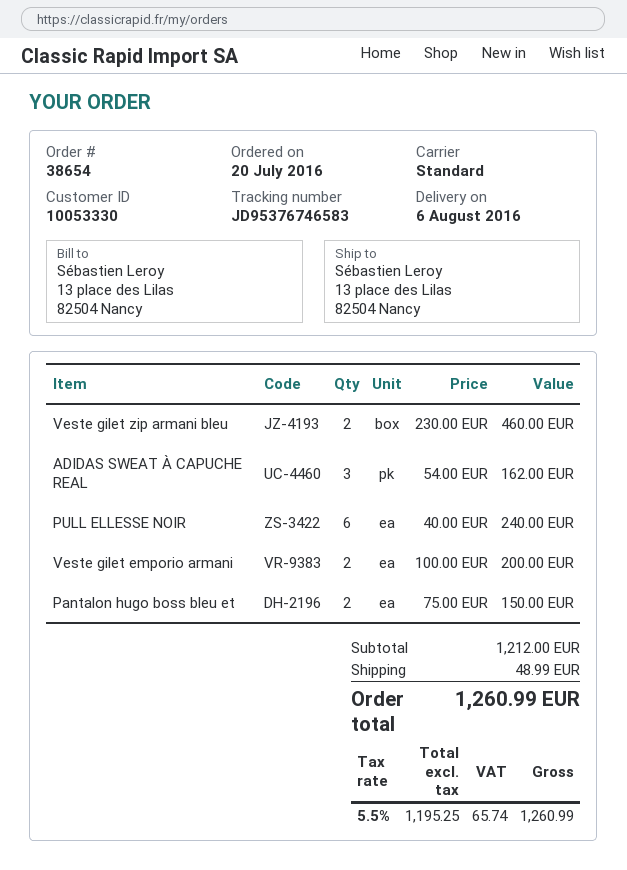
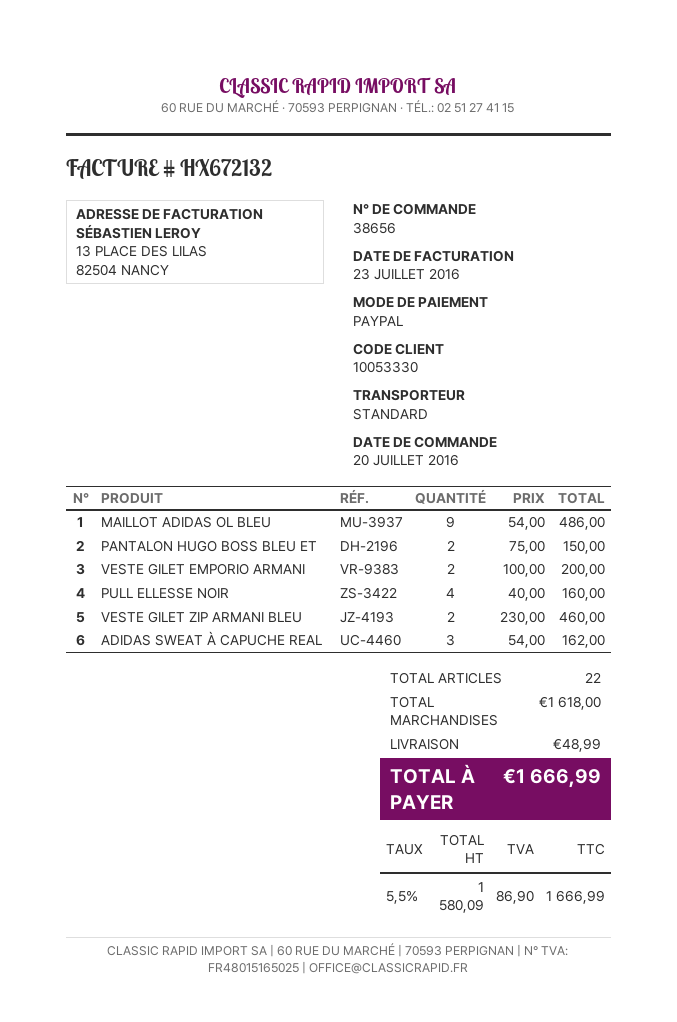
order number: 38654 -> 38656
PULL ELLESSE NOIR: 6 x 40.00 = 240.00 -> 4 x 40.00 = 160.00
MAILLOT ADIDAS OL BLEU: none -> 9 x 54.00 = 486.00
subtotal: 1212.00 -> 1618.00
net: 1195.25 -> 1580.09
tax: 5.5% = 65.74 -> 5.5% = 86.90
total: 1260.99 -> 1666.99

